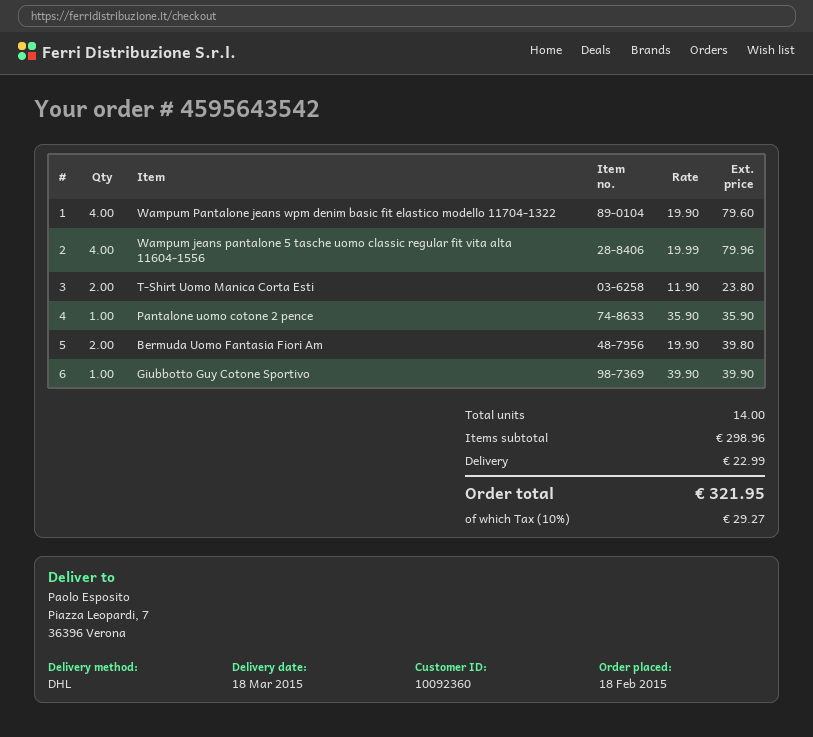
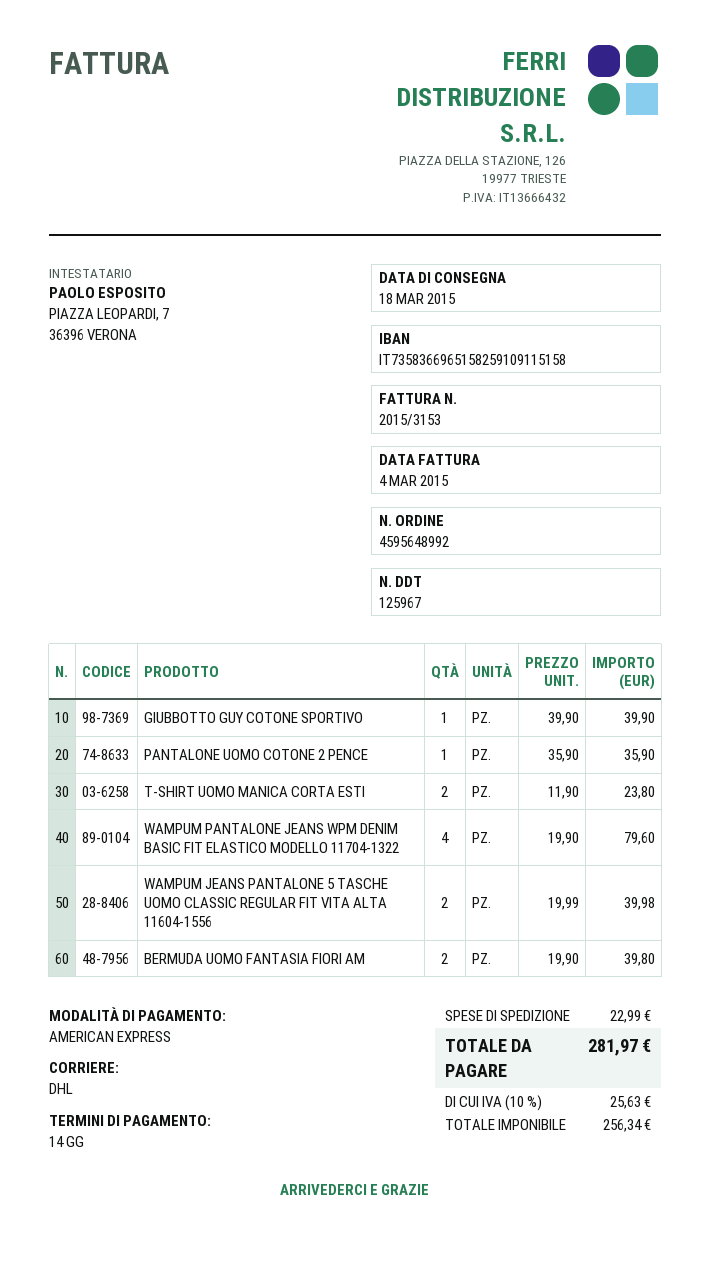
order number: 4595643542 -> 4595648992
Wampum jeans pantalone 5 tasche uomo classic regular fit vita alta 11604-1556: 4 x 19.99 = 79.96 -> 2 x 19.99 = 39.98
tax: 10% = 29.27 -> 10% = 25.63
total: 321.95 -> 281.97

